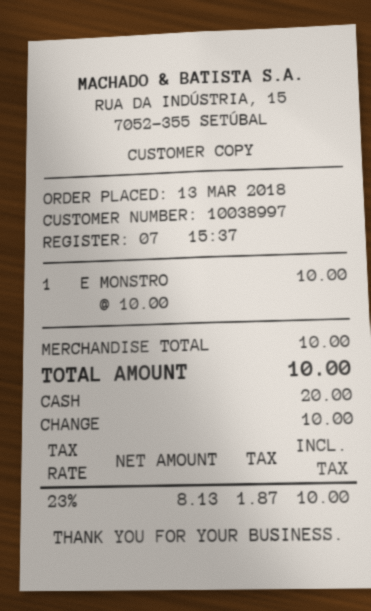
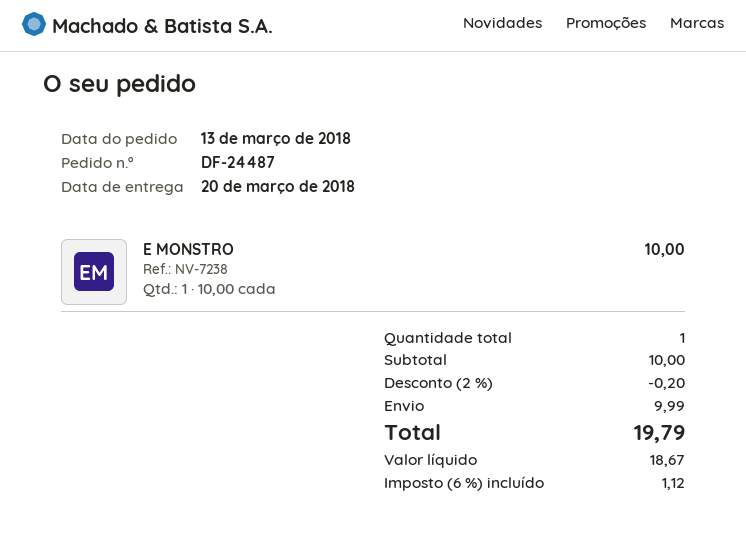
discount: none -> 2% = 0.20
shipping: none -> 9.99
net: 8.13 -> 18.67
tax: 23% = 1.87 -> 6% = 1.12
total: 10.00 -> 19.79

